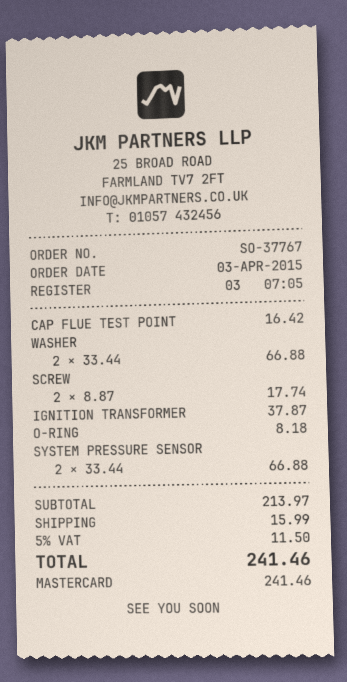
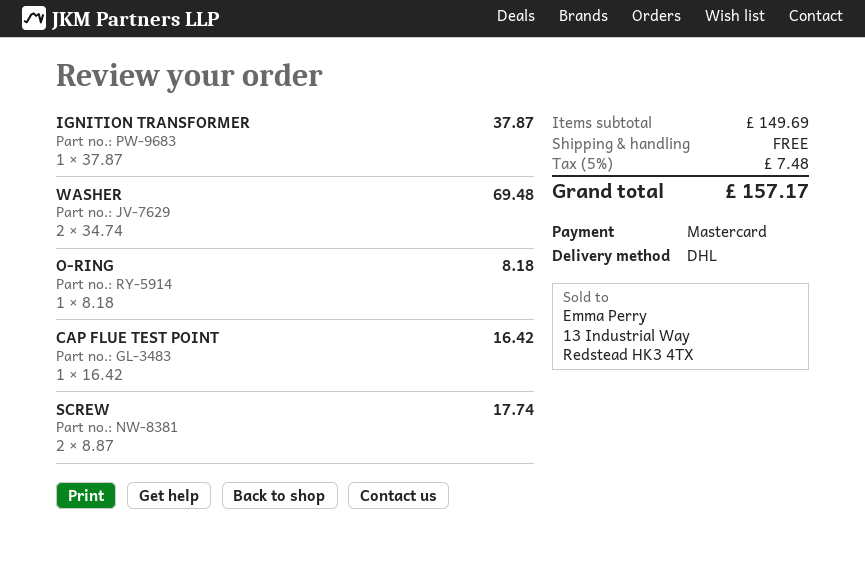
WASHER: 2 x 33.44 = 66.88 -> 2 x 34.74 = 69.48
SYSTEM PRESSURE SENSOR: 2 x 33.44 = 66.88 -> none
subtotal: 213.97 -> 149.69
shipping: 15.99 -> 0.00
tax: 5% = 11.50 -> 5% = 7.48
total: 241.46 -> 157.17

